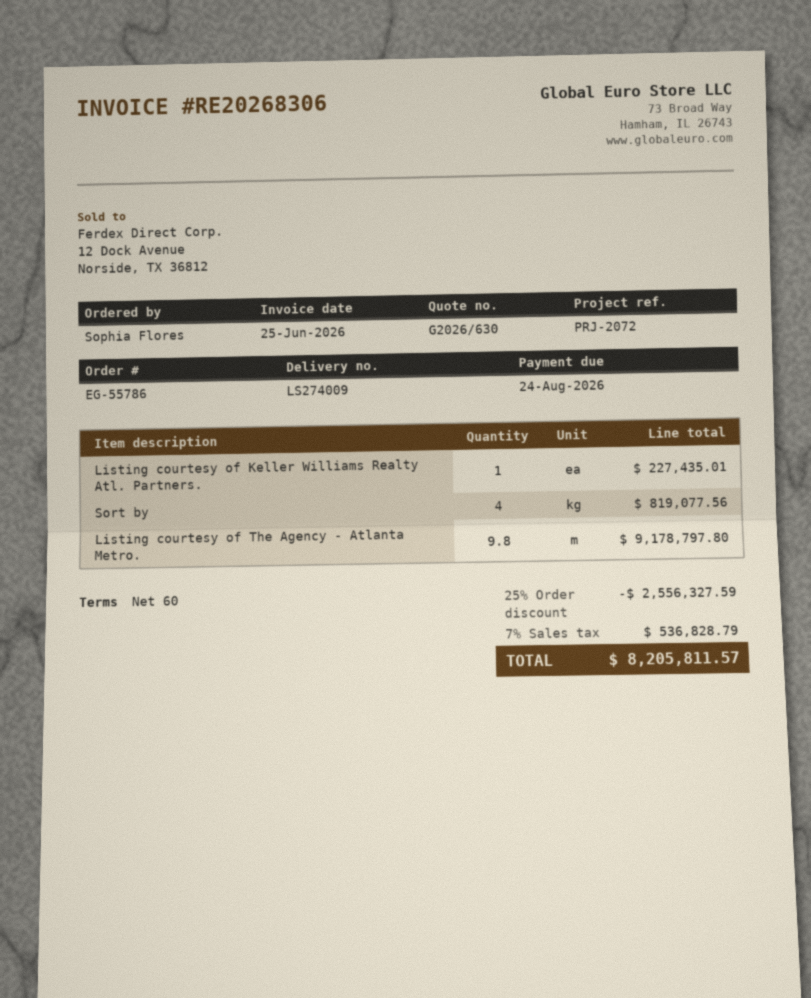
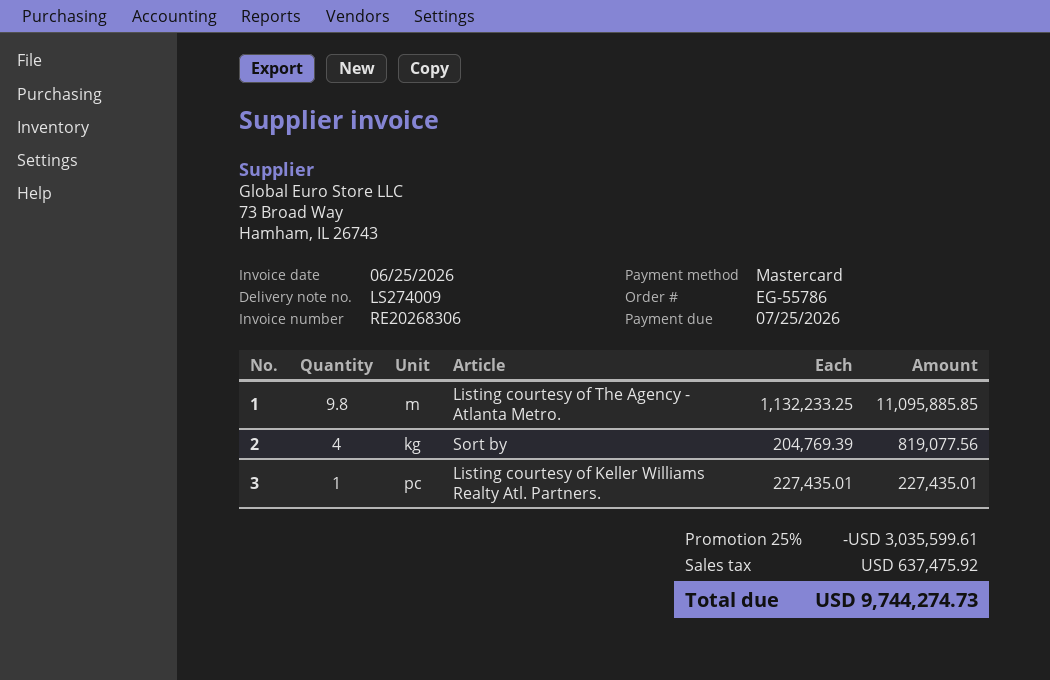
due date: 2026-08-24 -> 2026-07-25
Listing courtesy of The Agency - Atlanta Metro.: 9.8 for 9178797.80 -> 9.8 for 11095885.85
discount: 25% = 2556327.59 -> 25% = 3035599.61
tax: 536828.79 -> 637475.92
total: 8205811.57 -> 9744274.73

